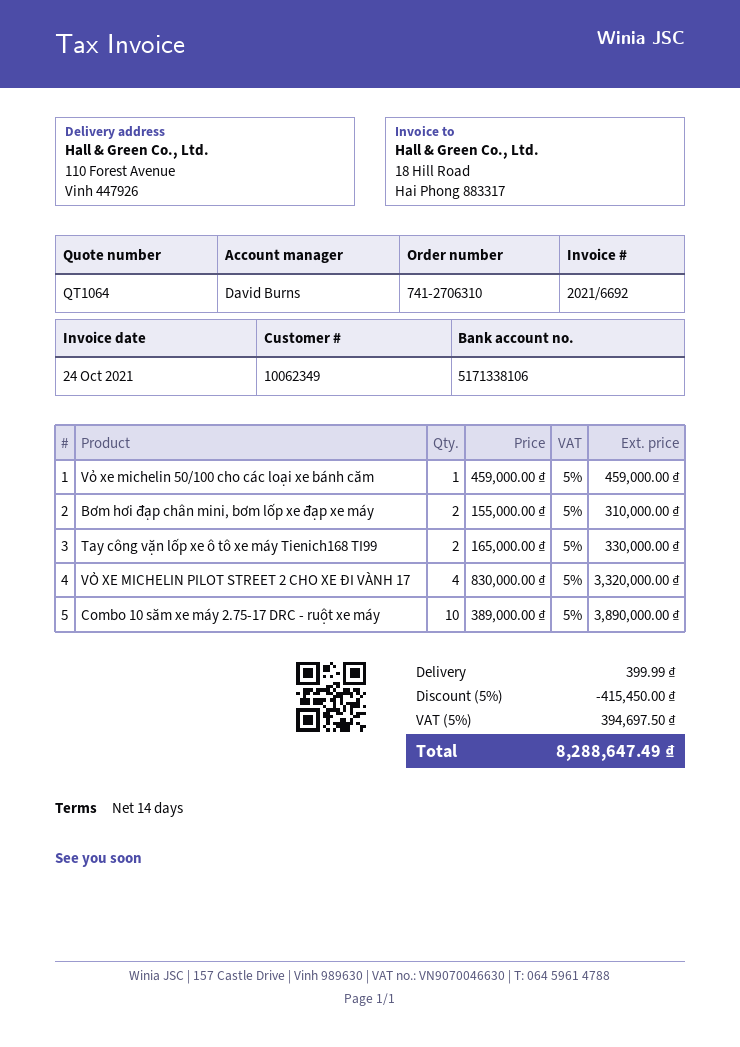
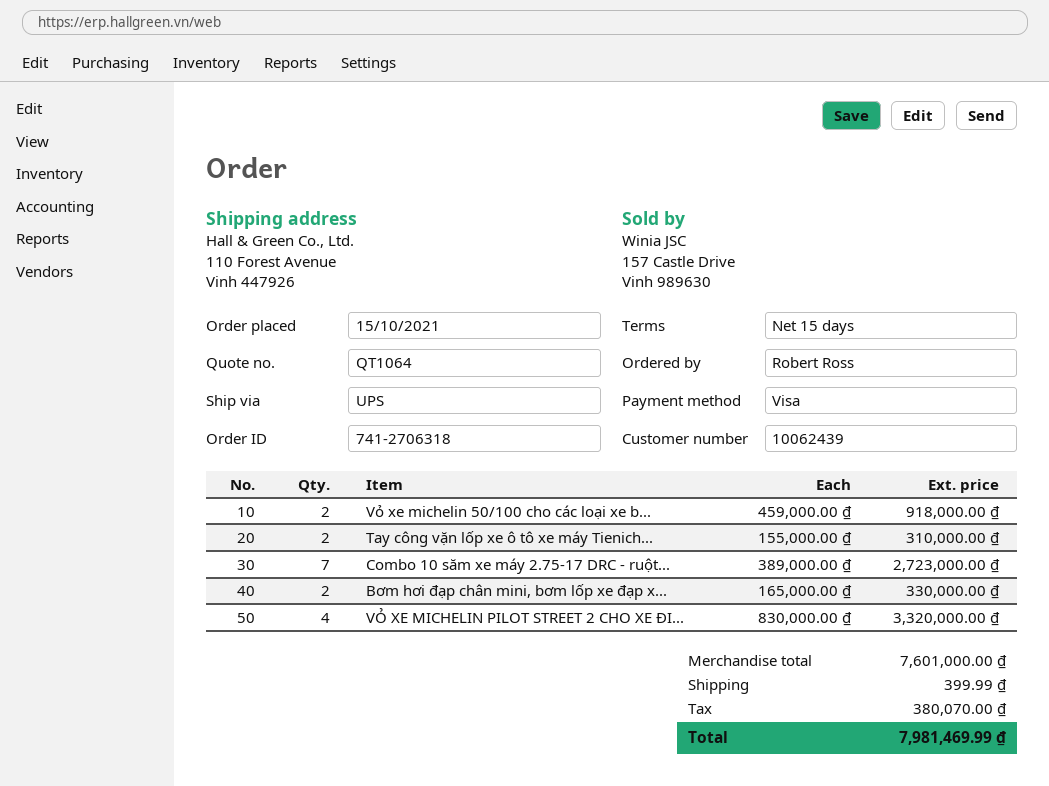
order number: 741-2706310 -> 741-2706318
payment terms: 14 days -> 15 days
customer number: 10062349 -> 10062439
Vỏ xe michelin 50/100 cho các loại xe bánh căm: 1 x 459000.00 = 459000.00 -> 2 x 459000.00 = 918000.00
Bơm hơi đạp chân mini, bơm lốp xe đạp xe máy: 2 x 155000.00 = 310000.00 -> 2 x 165000.00 = 330000.00
Tay công vặn lốp xe ô tô xe máy Tienich168 TI99: 2 x 165000.00 = 330000.00 -> 2 x 155000.00 = 310000.00
Combo 10 săm xe máy 2.75-17 DRC - ruột xe máy: 10 x 389000.00 = 3890000.00 -> 7 x 389000.00 = 2723000.00
discount: 5% = 415450.00 -> none
tax: 394697.50 -> 380070.00
total: 8288647.49 -> 7981469.99

